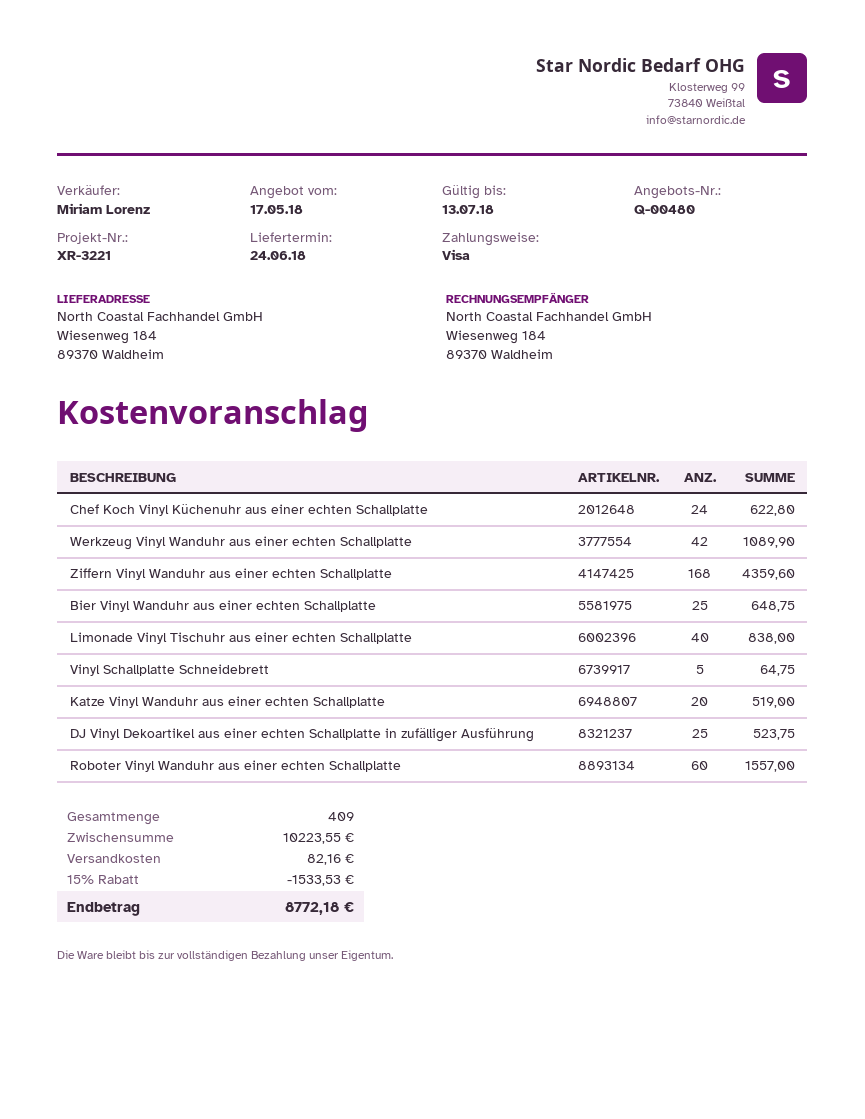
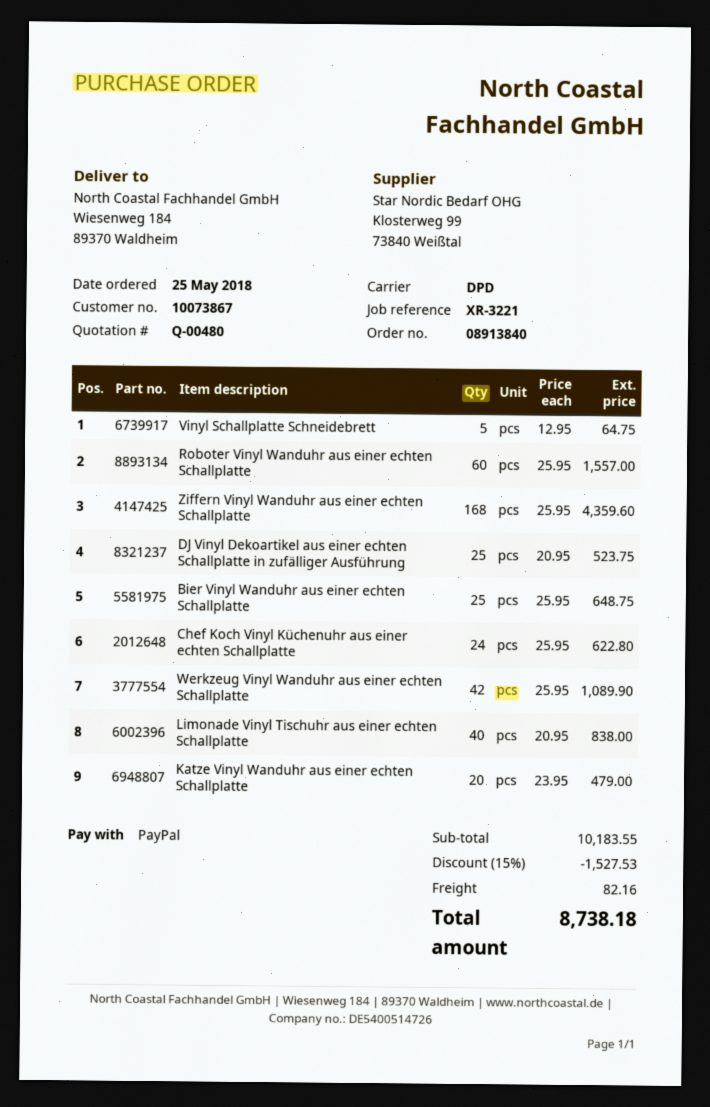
payment method: Visa -> PayPal
Katze Vinyl Wanduhr aus einer echten Schallplatte: 20 for 519.00 -> 20 for 479.00
subtotal: 10223.55 -> 10183.55
discount: 15% = 1533.53 -> 15% = 1527.53
total: 8772.18 -> 8738.18

